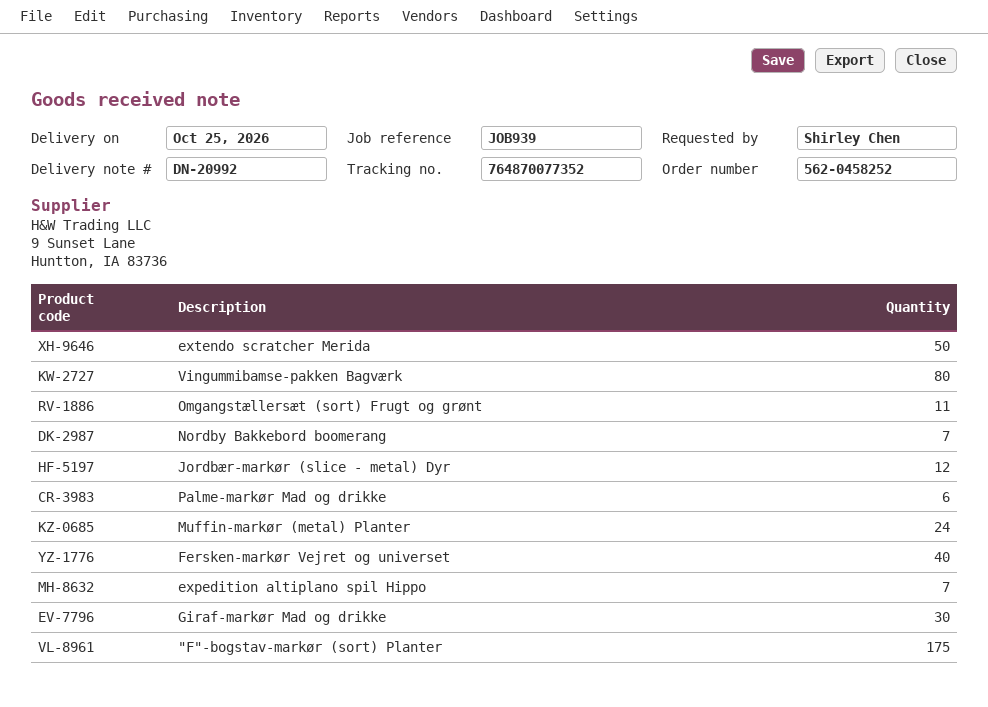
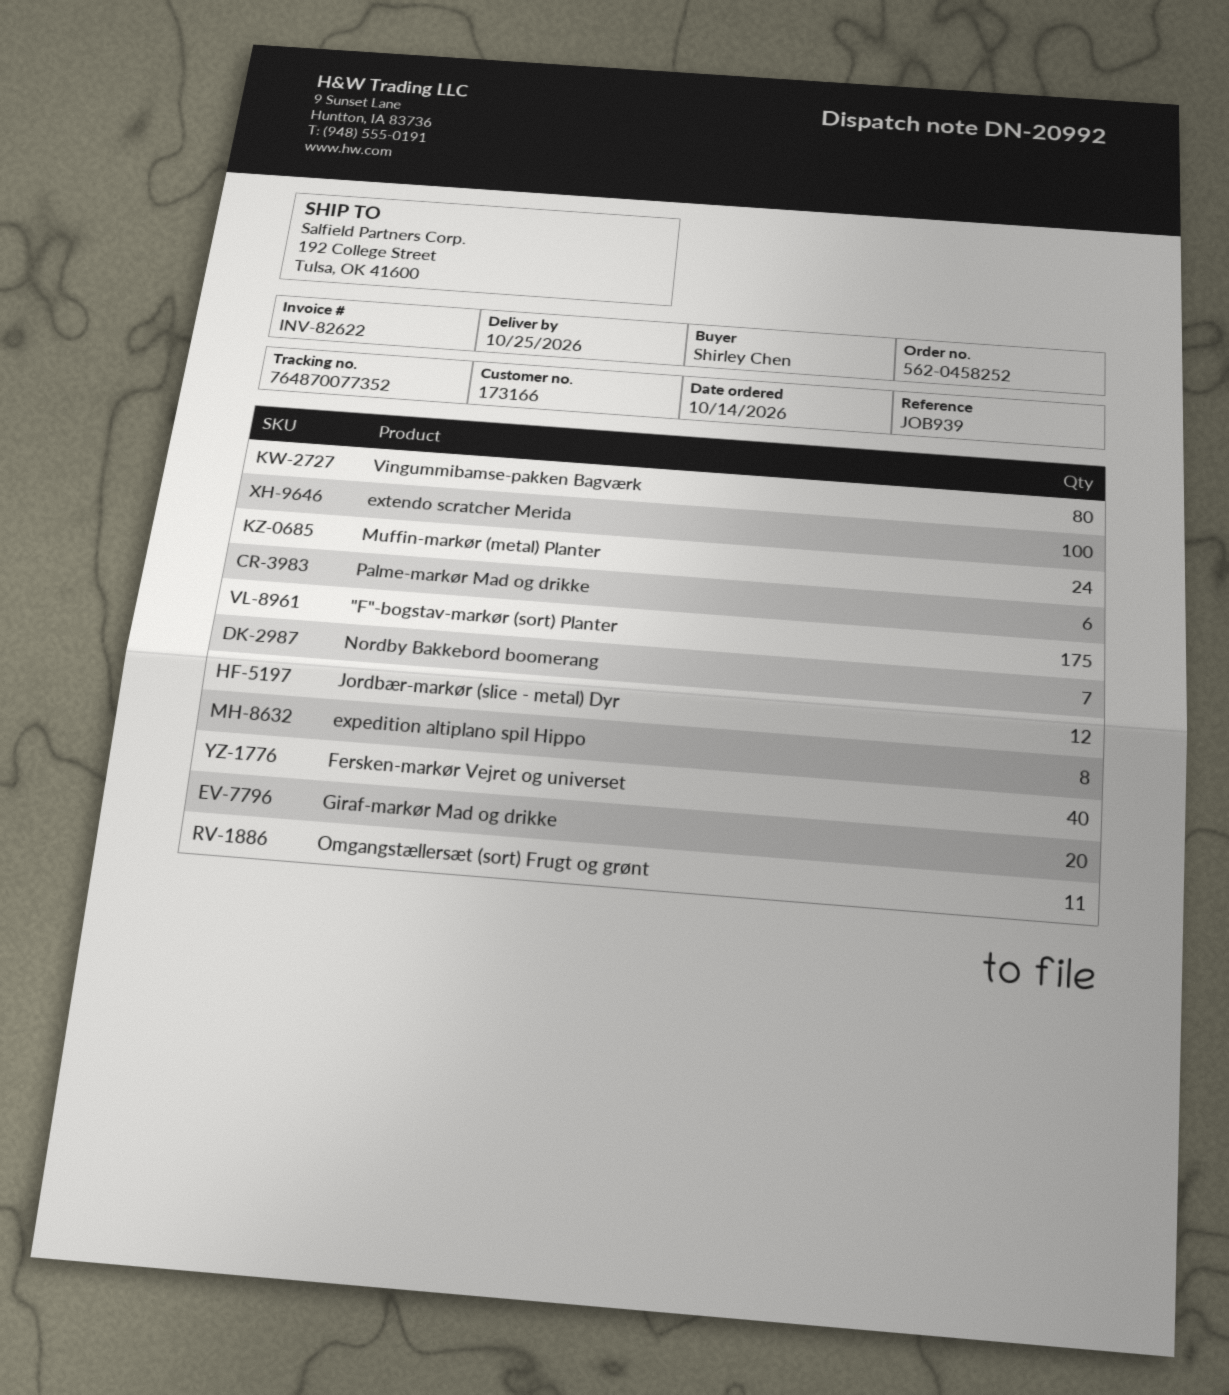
extendo scratcher Merida: 50 -> 100
expedition altiplano spil Hippo: 7 -> 8
Giraf-markør Mad og drikke: 30 -> 20

